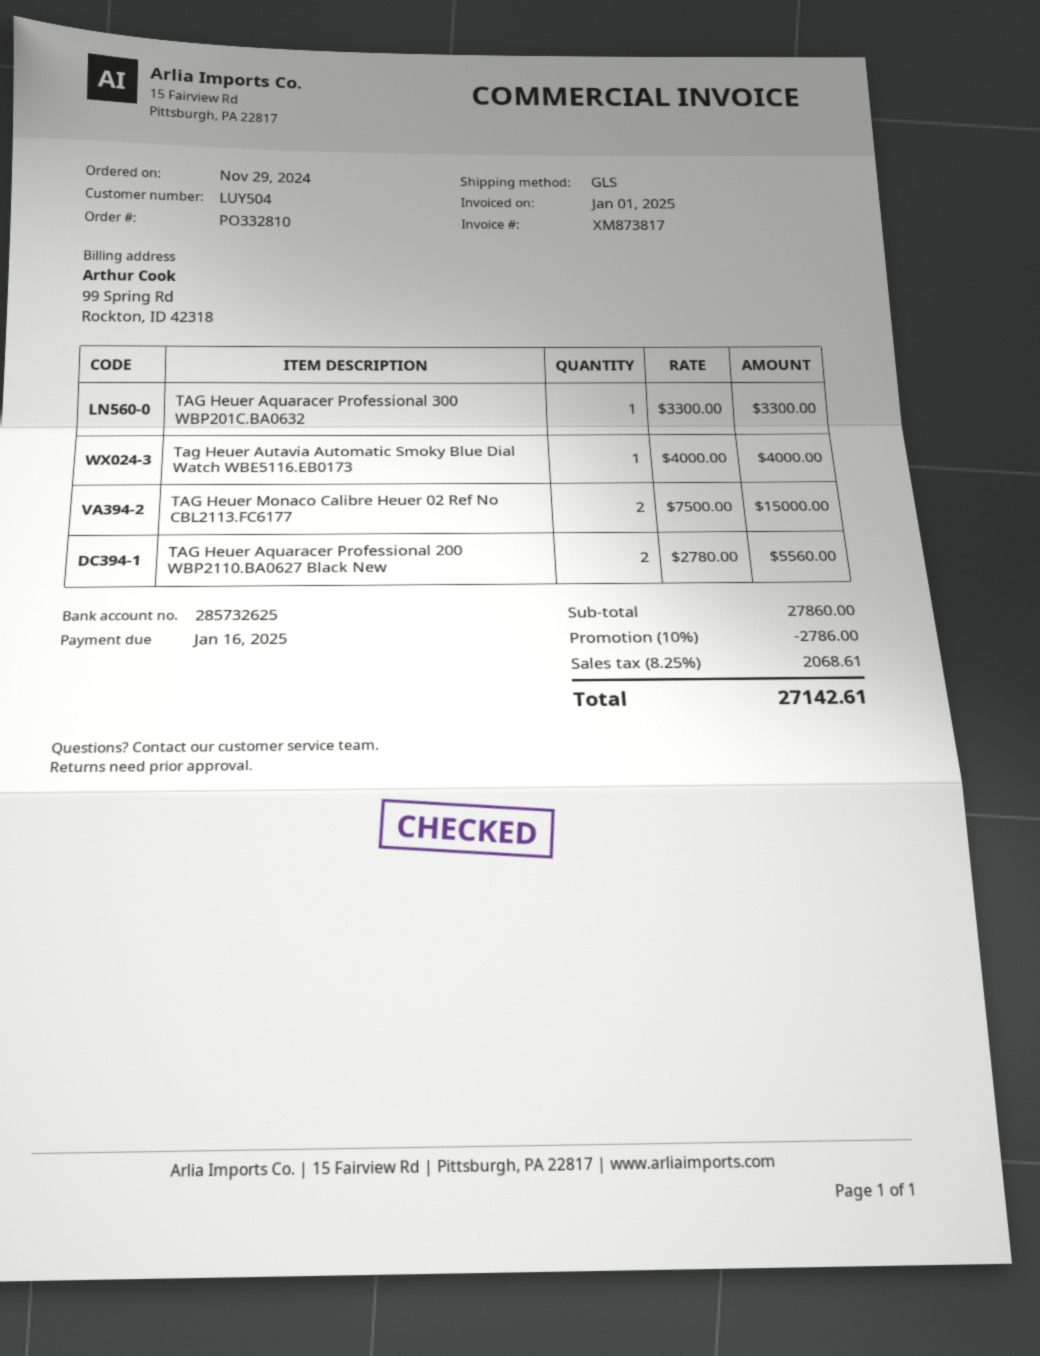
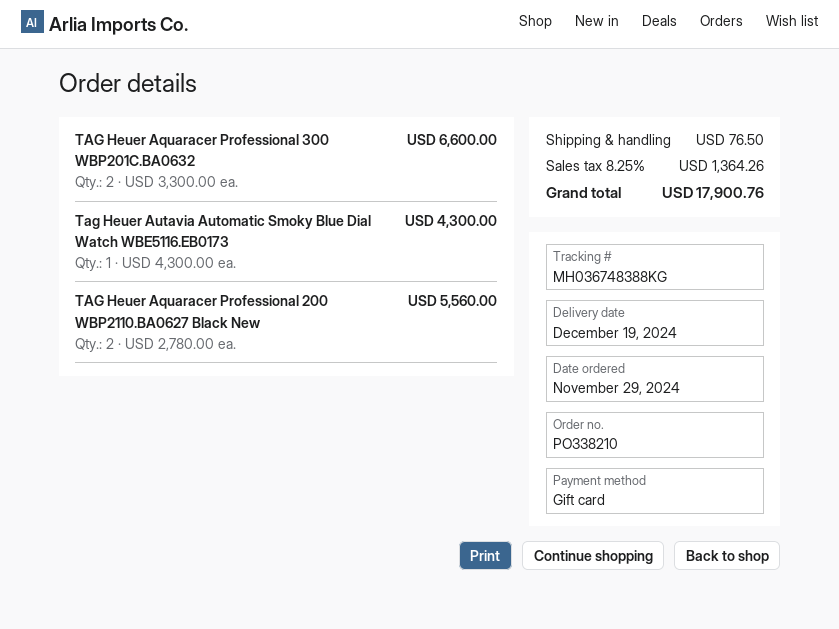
order number: PO332810 -> PO338210
TAG Heuer Aquaracer Professional 300 WBP201C.BA0632: 1 x 3300.00 = 3300.00 -> 2 x 3300.00 = 6600.00
Tag Heuer Autavia Automatic Smoky Blue Dial Watch WBE5116.EB0173: 1 x 4000.00 = 4000.00 -> 1 x 4300.00 = 4300.00
TAG Heuer Monaco Calibre Heuer 02 Ref No CBL2113.FC6177: 2 x 7500.00 = 15000.00 -> none
discount: 10% = 2786.00 -> none
shipping: none -> 76.50
tax: 8.25% = 2068.61 -> 8.25% = 1364.26
total: 27142.61 -> 17900.76

